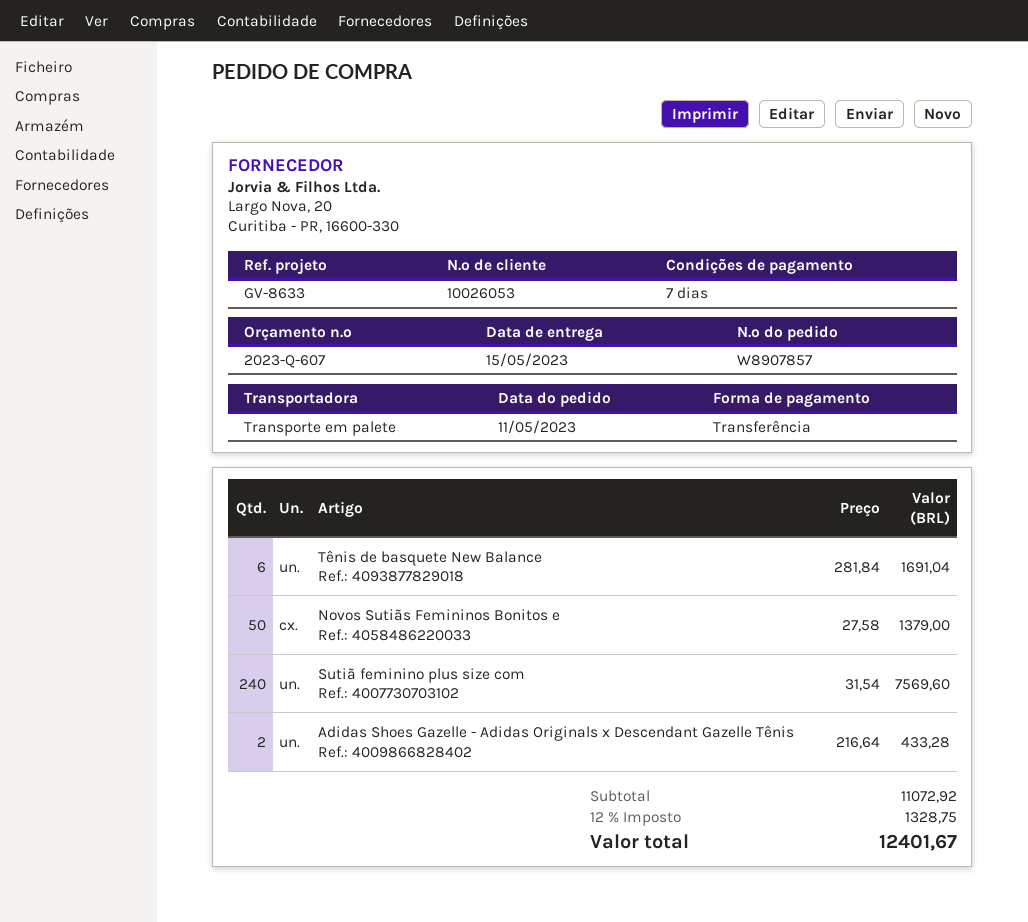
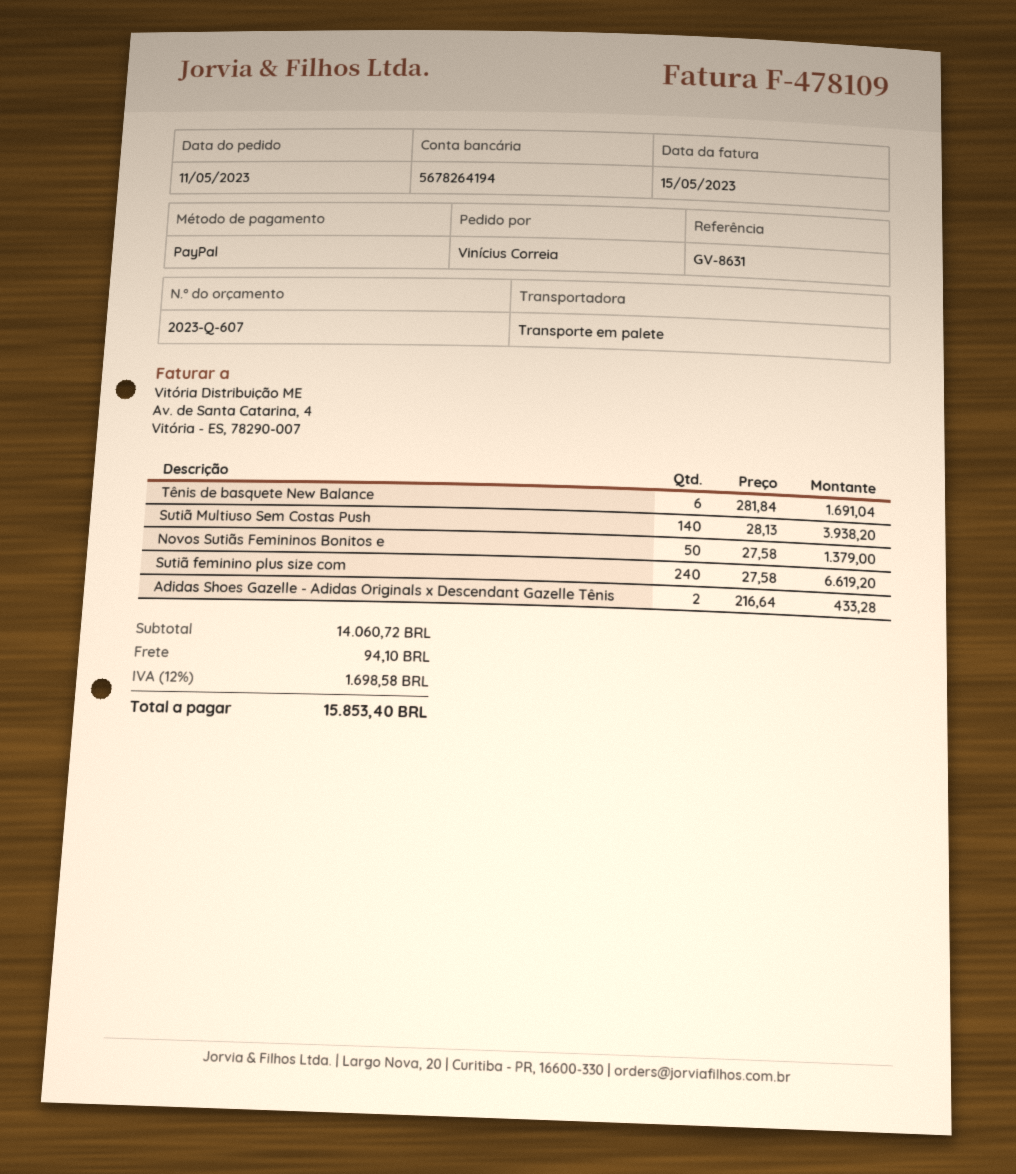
reference: GV-8633 -> GV-8631
payment method: bank transfer -> PayPal
Sutiã feminino plus size com: 240 x 31.54 = 7569.60 -> 240 x 27.58 = 6619.20
Sutiã Multiuso Sem Costas Push: none -> 140 x 28.13 = 3938.20
subtotal: 11072.92 -> 14060.72
shipping: none -> 94.10
tax: 12% = 1328.75 -> 12% = 1698.58
total: 12401.67 -> 15853.40

